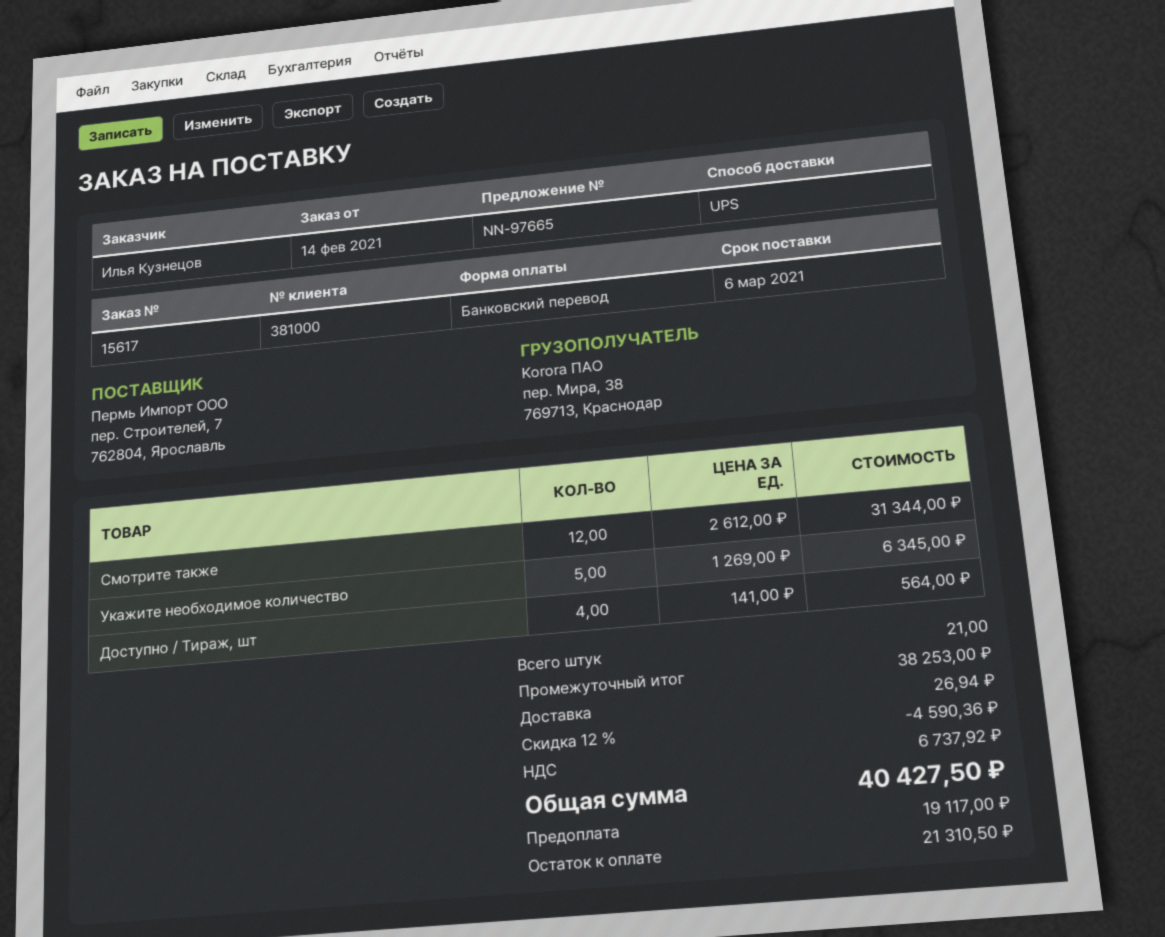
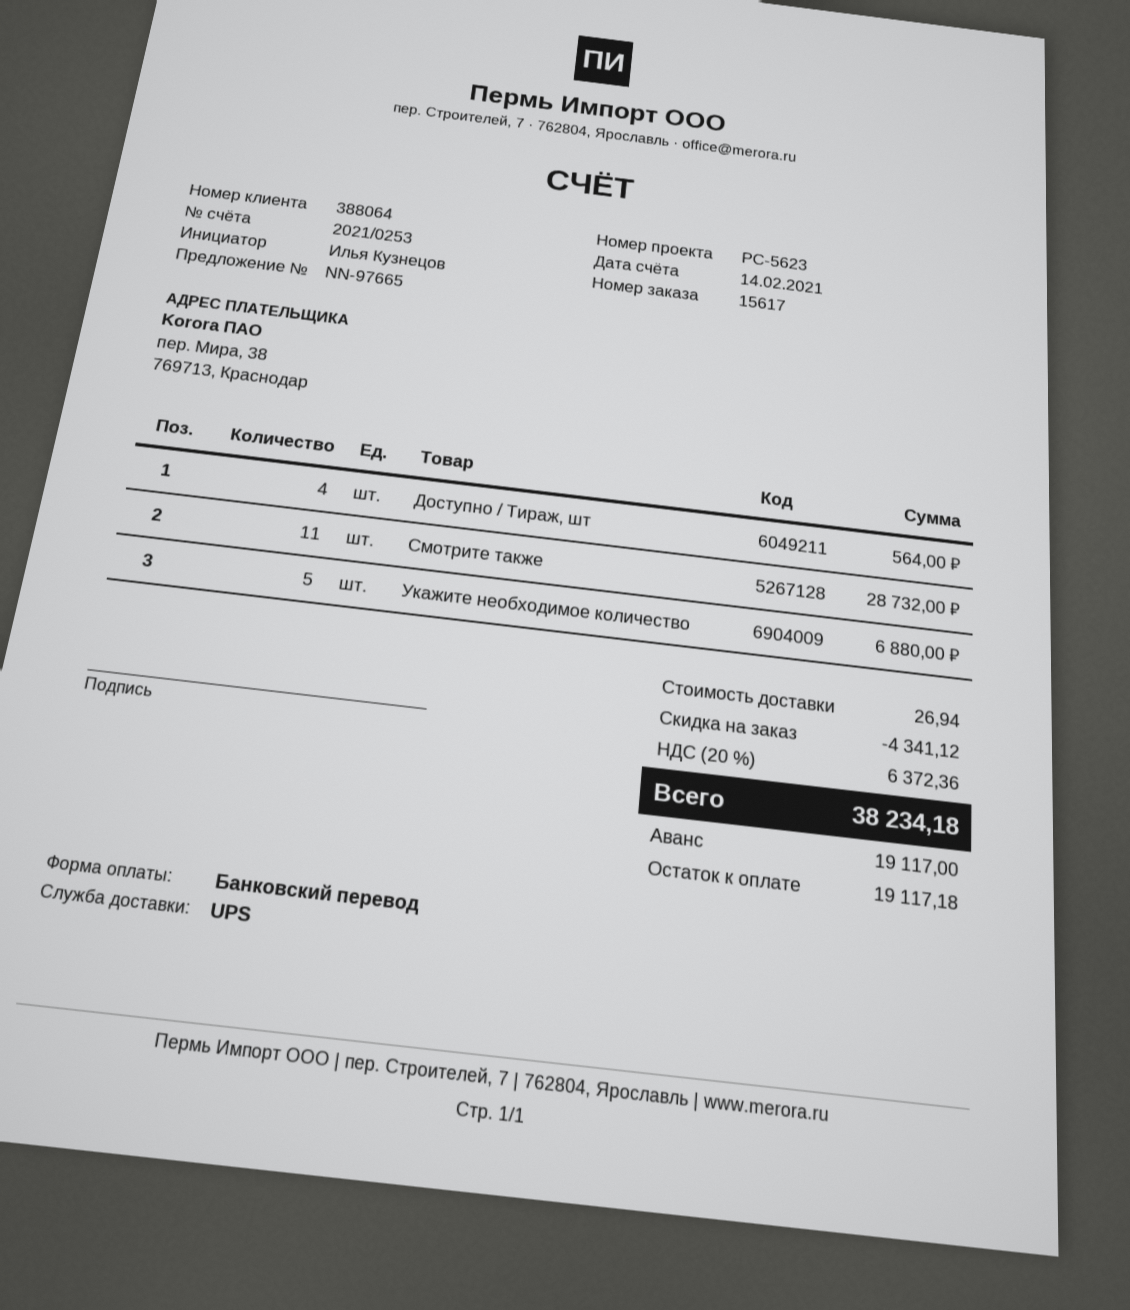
customer number: 381000 -> 388064
Смотрите также: 12 for 31344.00 -> 11 for 28732.00
Укажите необходимое количество: 5 for 6345.00 -> 5 for 6880.00
discount: 4590.36 -> 4341.12
tax: 6737.92 -> 6372.36
total: 40427.50 -> 38234.18
balance: 21310.50 -> 19117.18

